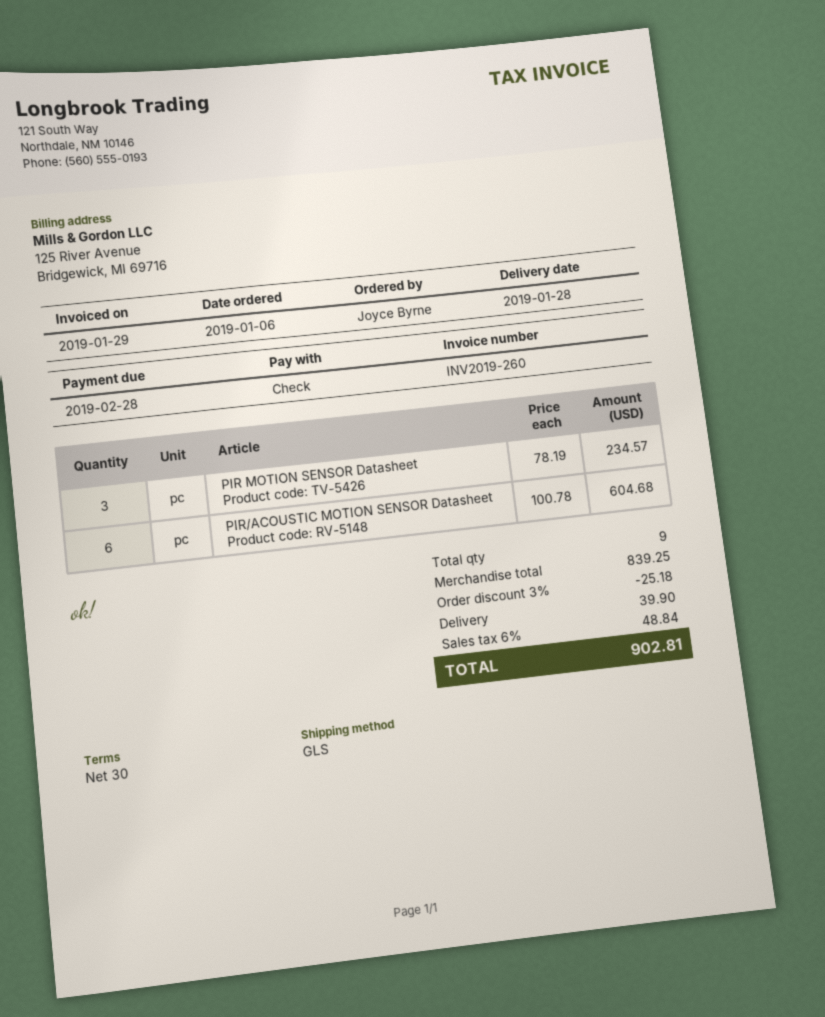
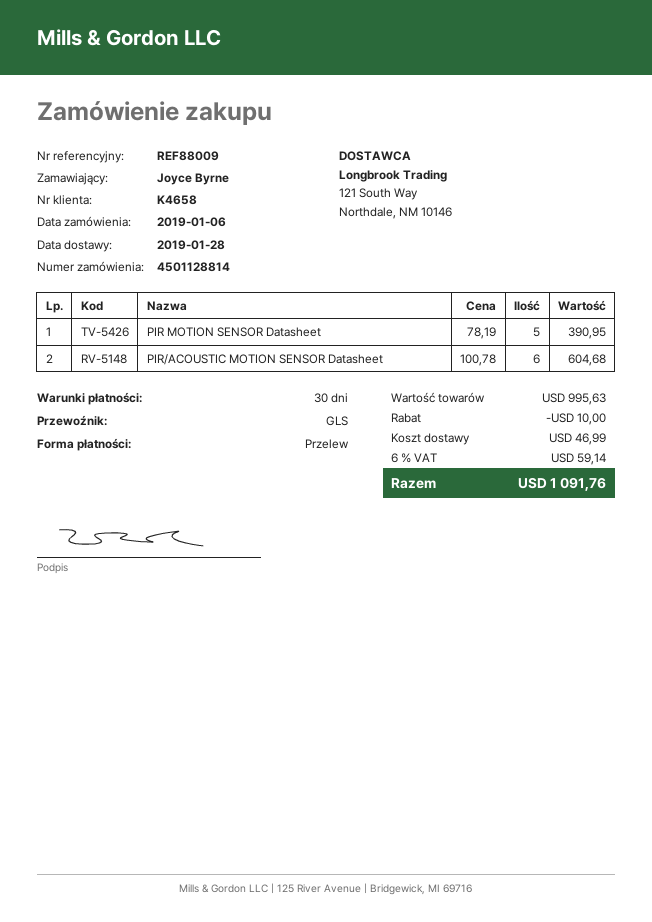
payment method: cheque -> bank transfer
PIR MOTION SENSOR Datasheet: 3 x 78.19 = 234.57 -> 5 x 78.19 = 390.95
subtotal: 839.25 -> 995.63
discount: 25.18 -> 10.00
shipping: 39.90 -> 46.99
tax: 6% = 48.84 -> 6% = 59.14
total: 902.81 -> 1091.76

